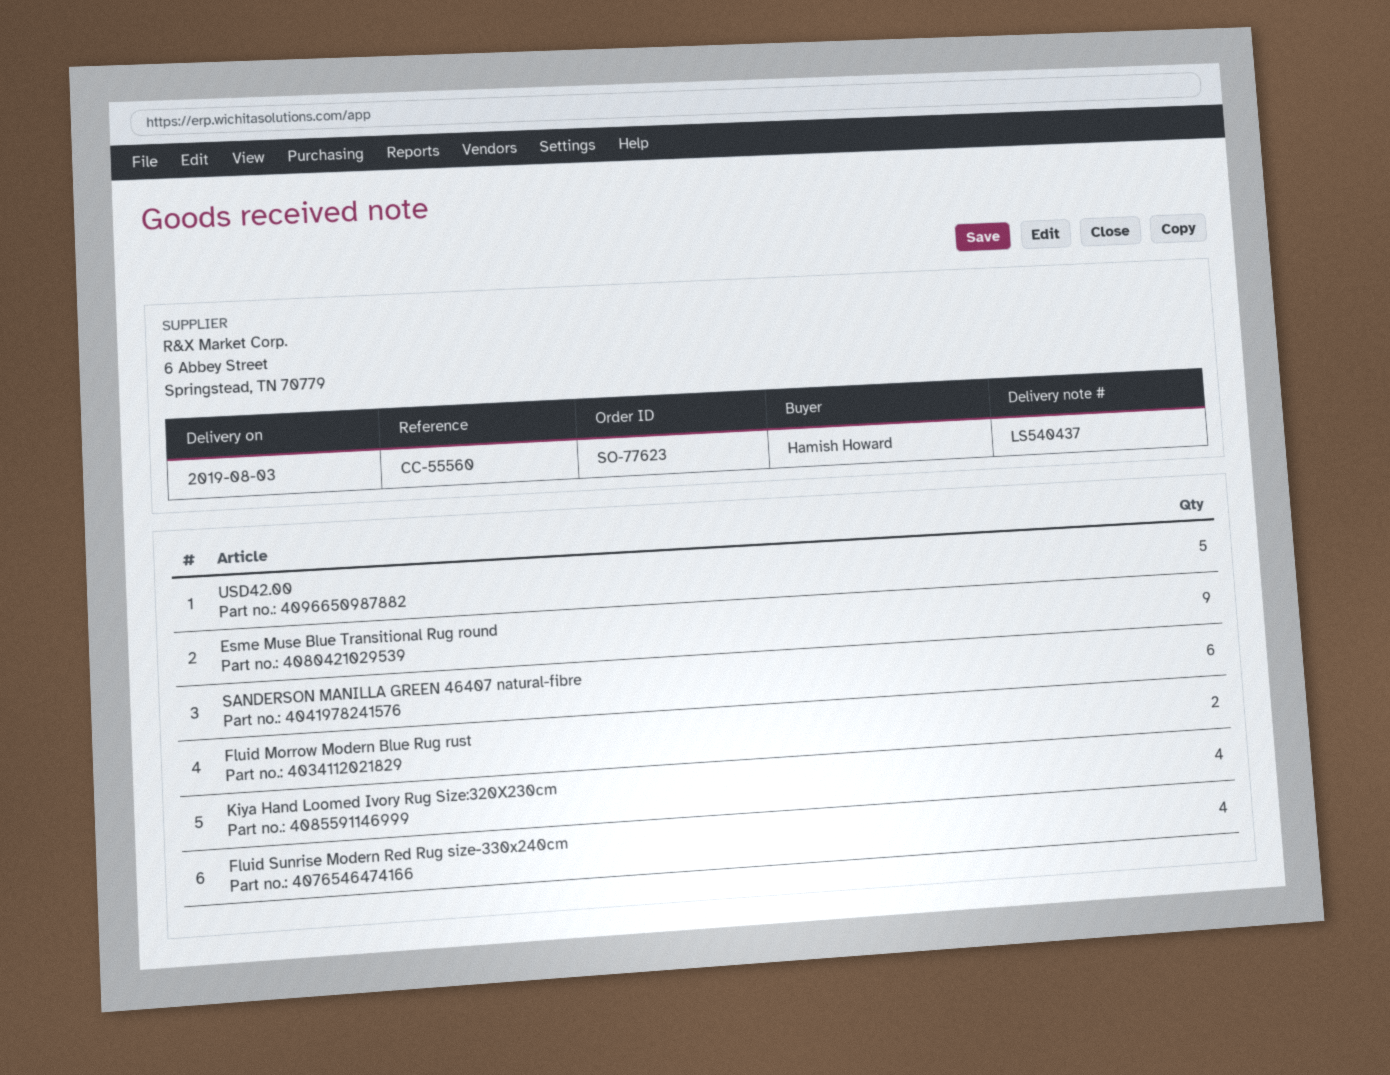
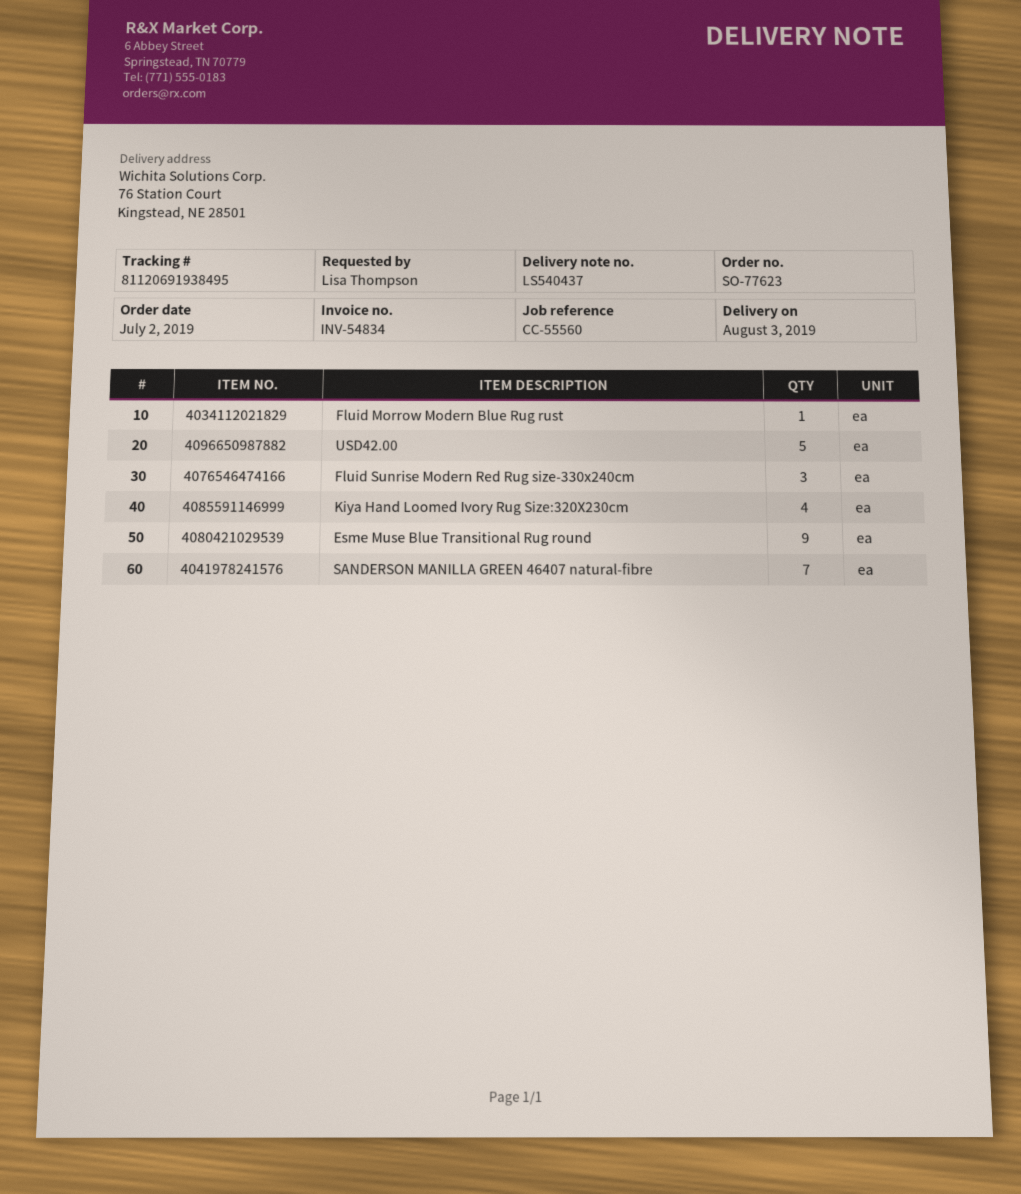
ordered by: Hamish Howard -> Lisa Thompson
SANDERSON MANILLA GREEN 46407 natural-fibre: 6 -> 7
Fluid Morrow Modern Blue Rug rust: 2 -> 1
Fluid Sunrise Modern Red Rug size-330x240cm: 4 -> 3

